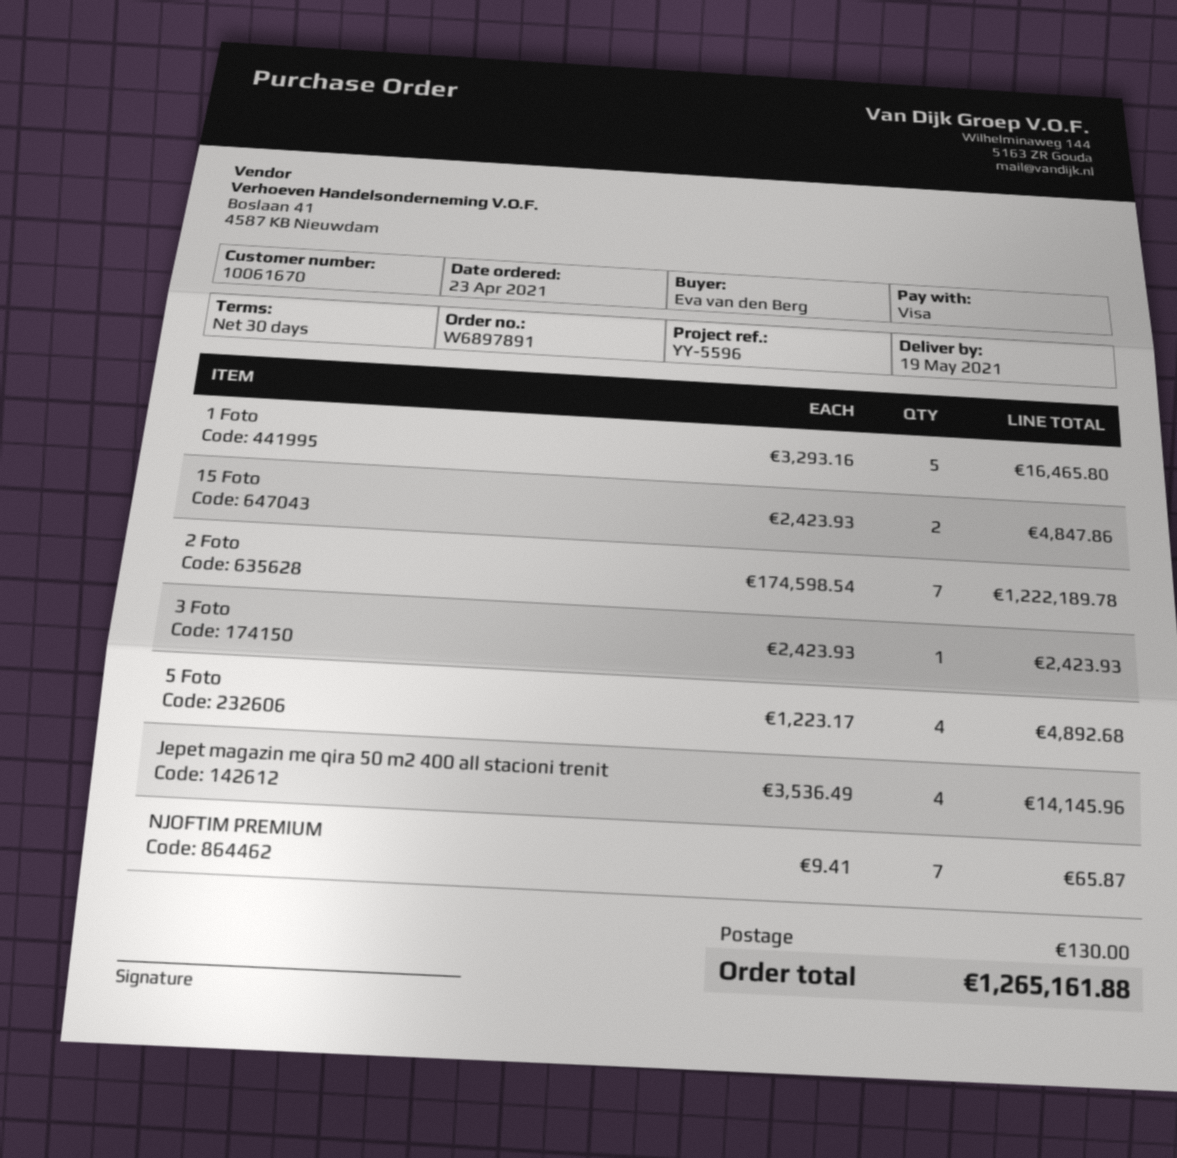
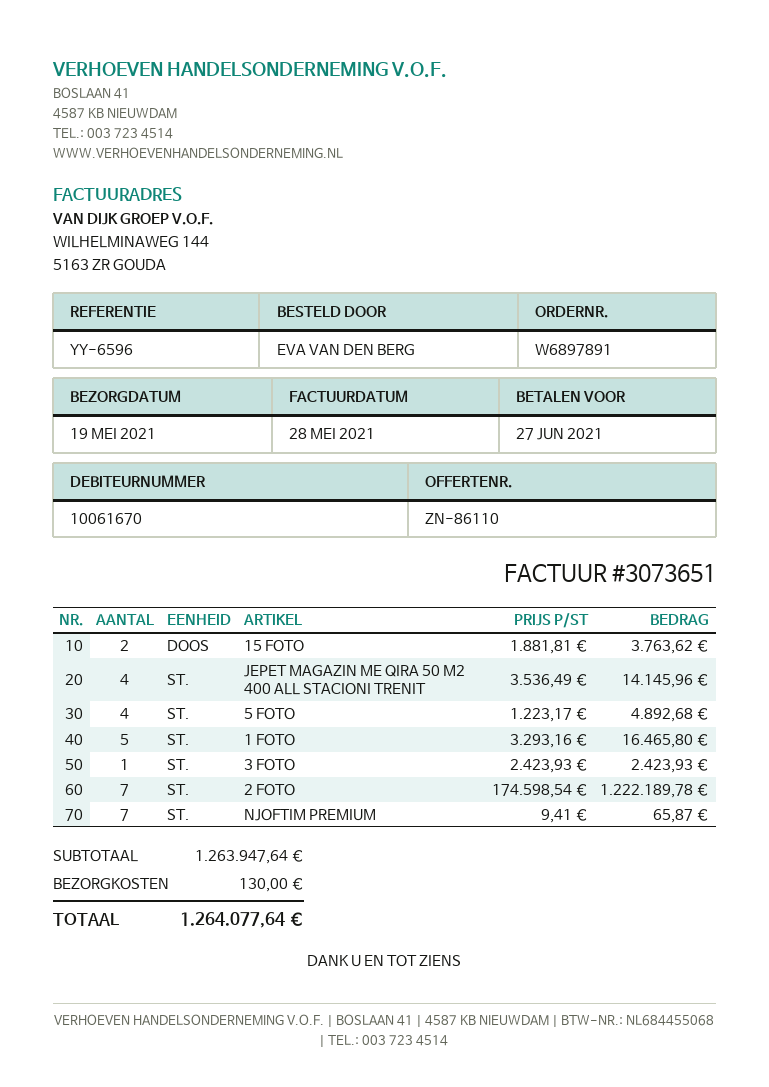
reference: YY-5596 -> YY-6596
15 Foto: 2 x 2423.93 = 4847.86 -> 2 x 1881.81 = 3763.62
total: 1265161.88 -> 1264077.64

